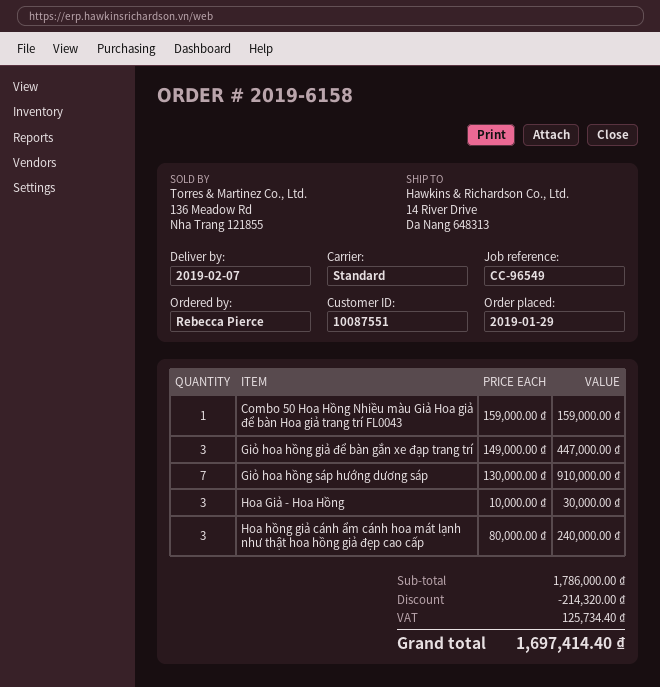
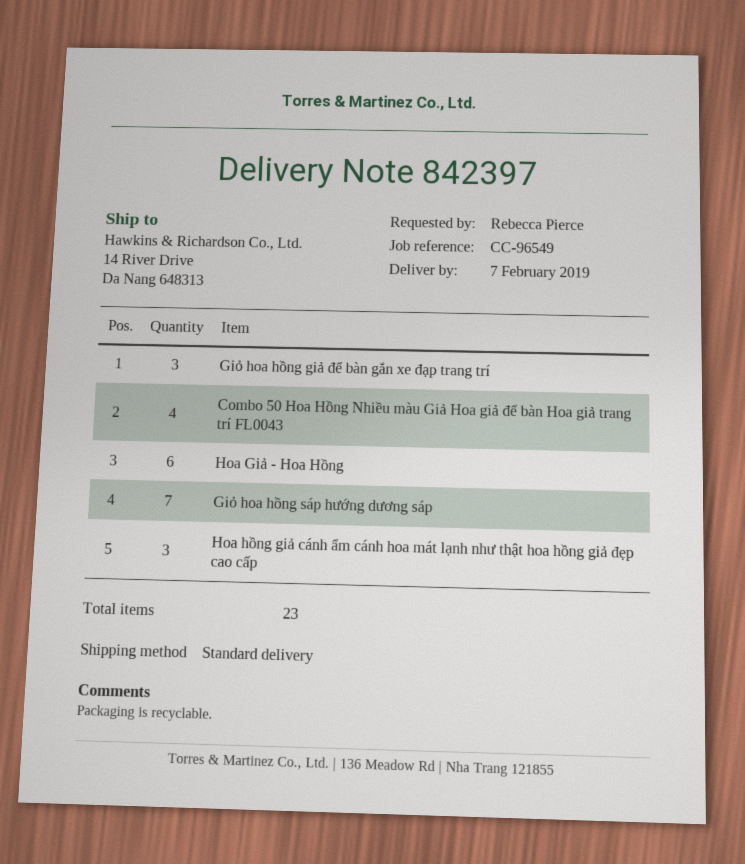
Combo 50 Hoa Hồng Nhiều màu Giả Hoa giả để bàn Hoa giả trang trí FL0043: 1 -> 4
Hoa Giả - Hoa Hồng: 3 -> 6

